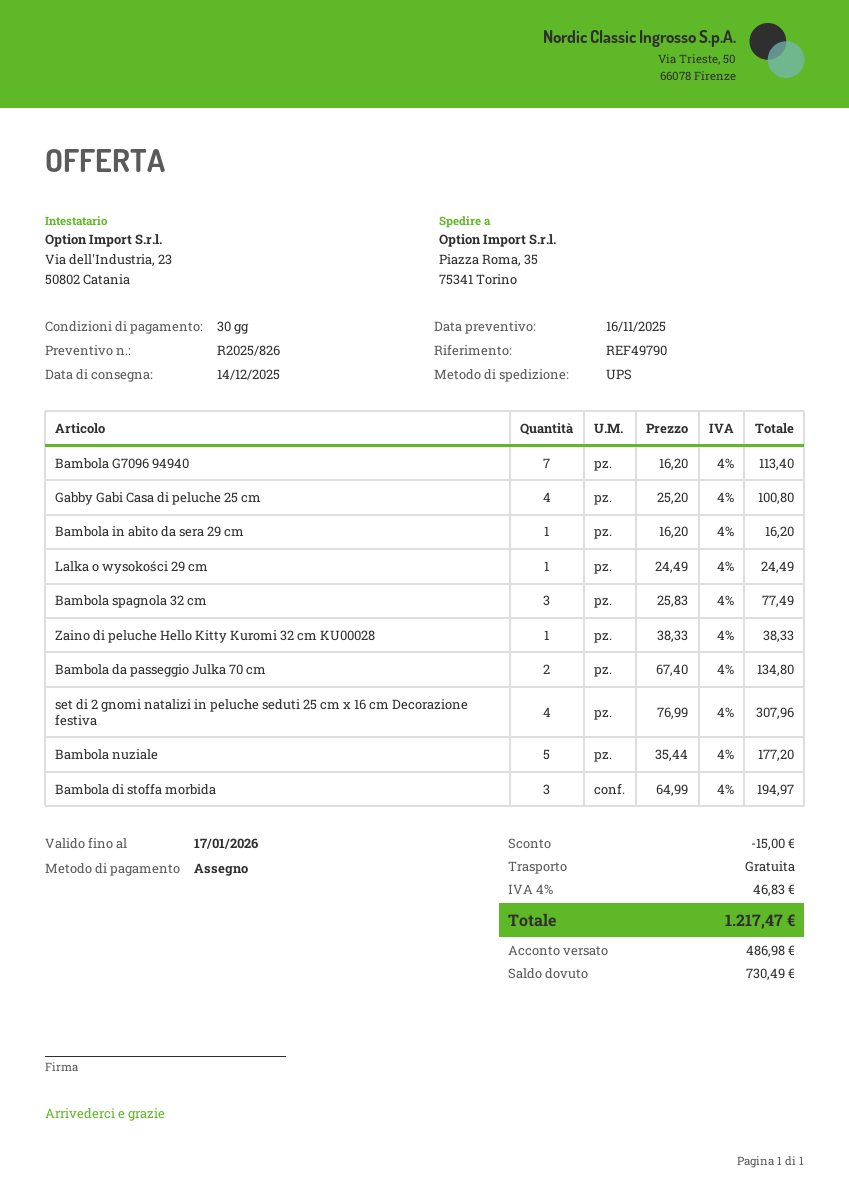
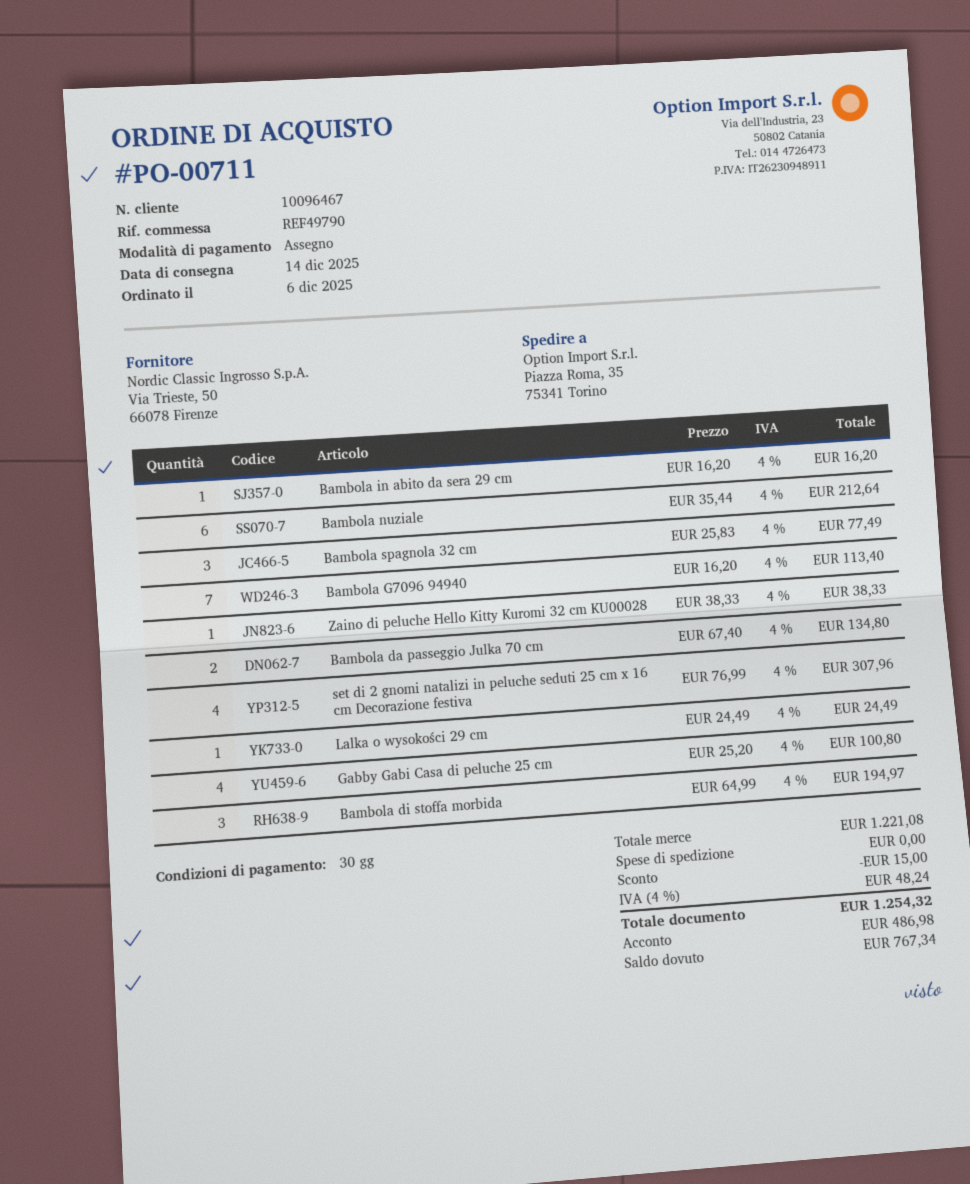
Bambola nuziale: 5 x 35.44 = 177.20 -> 6 x 35.44 = 212.64
tax: 4% = 46.83 -> 4% = 48.24
total: 1217.47 -> 1254.32
balance: 730.49 -> 767.34

